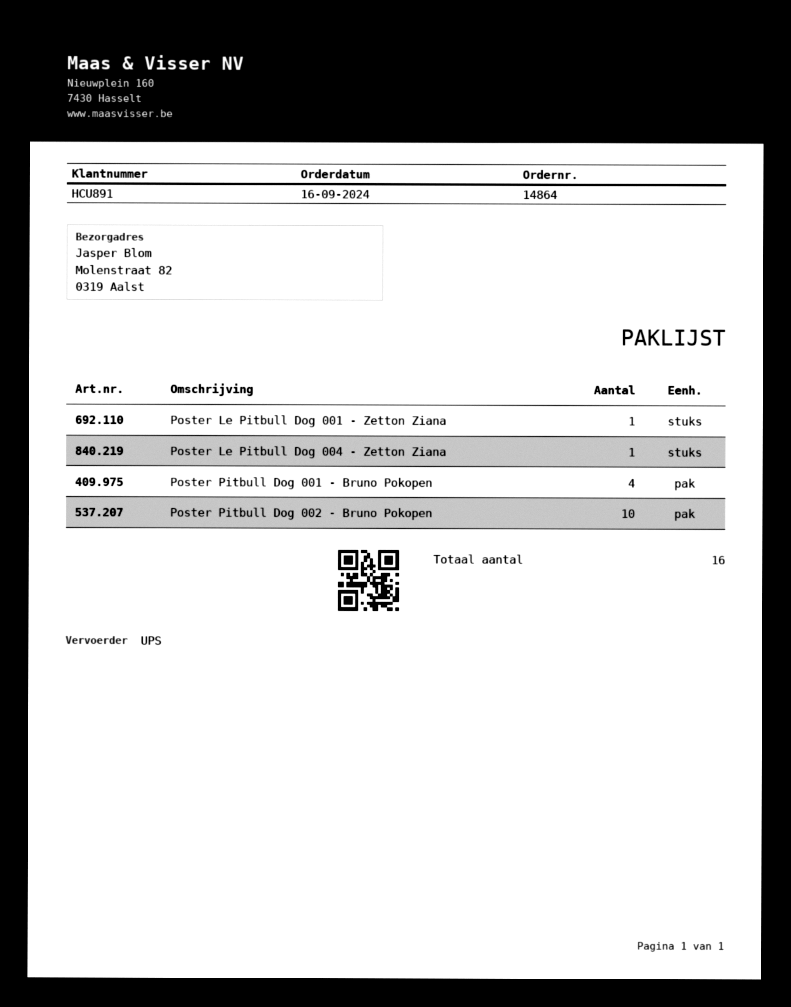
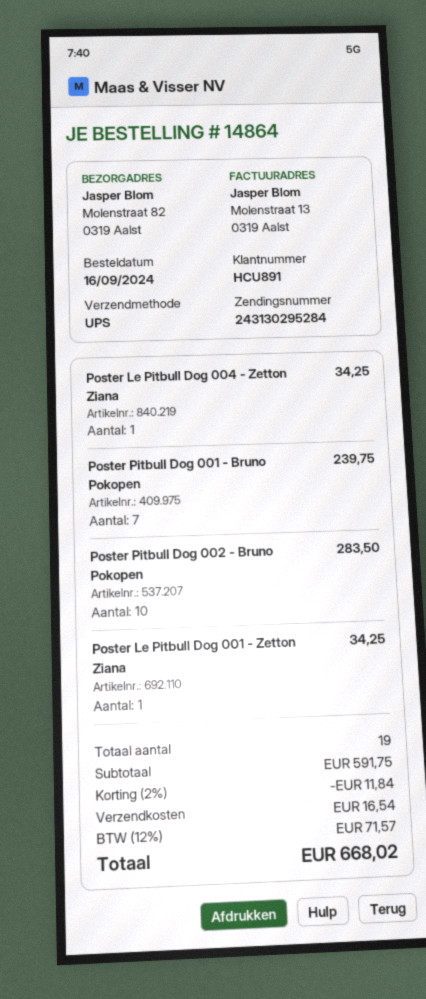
Poster Pitbull Dog 001 - Bruno Pokopen: 4 -> 7
total quantity: 16 -> 19

